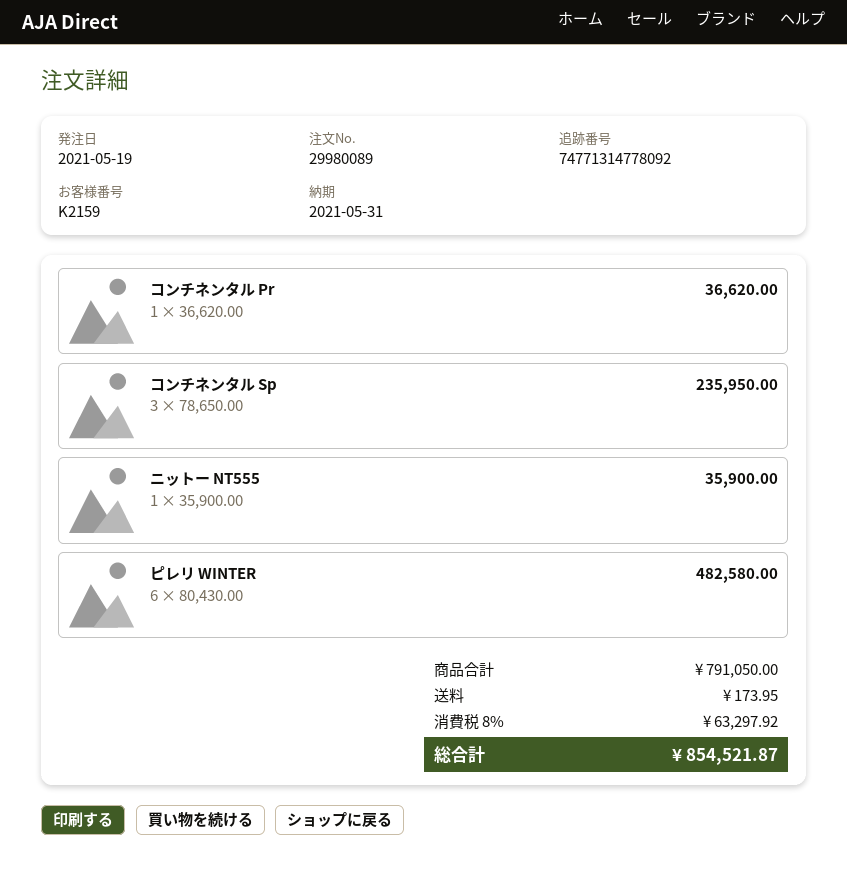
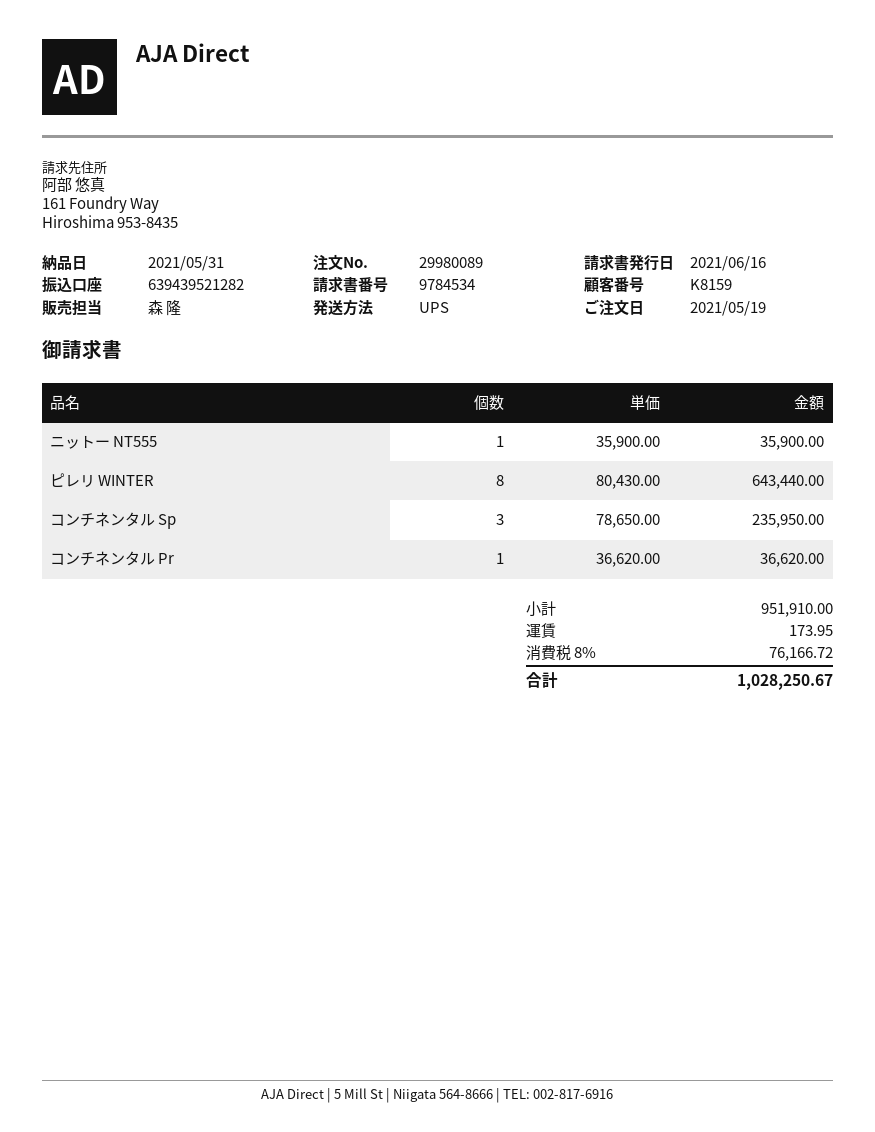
customer number: K2159 -> K8159
ピレリ WINTER: 6 x 80430.00 = 482580.00 -> 8 x 80430.00 = 643440.00
subtotal: 791050.00 -> 951910.00
tax: 8% = 63297.92 -> 8% = 76166.72
total: 854521.87 -> 1028250.67

